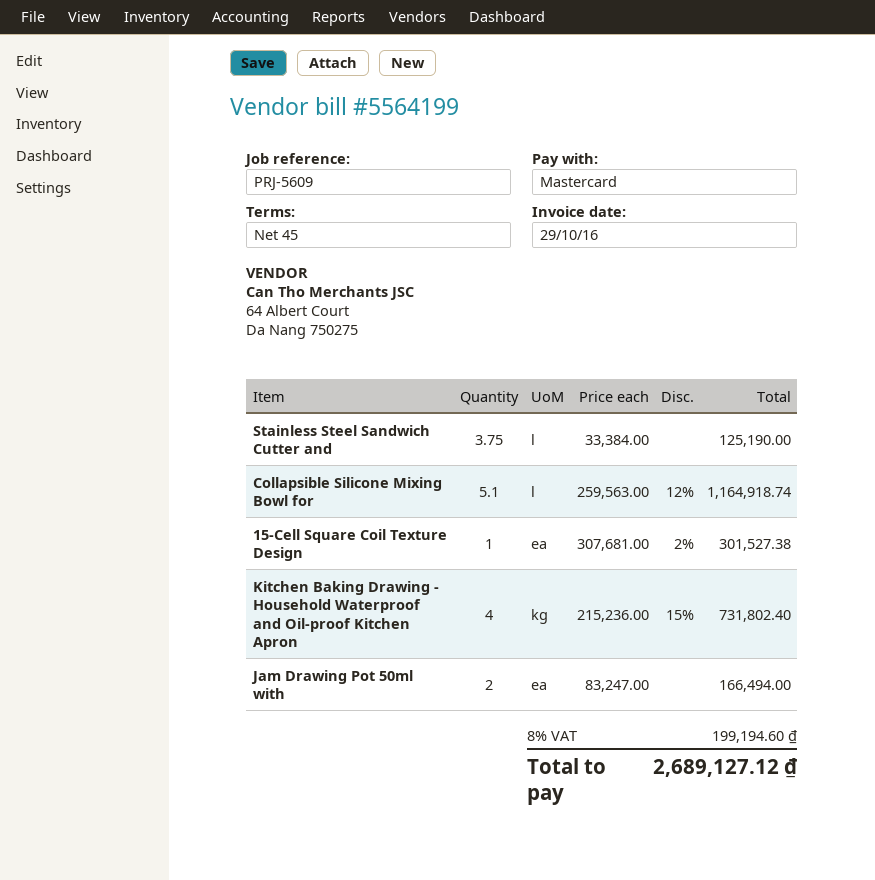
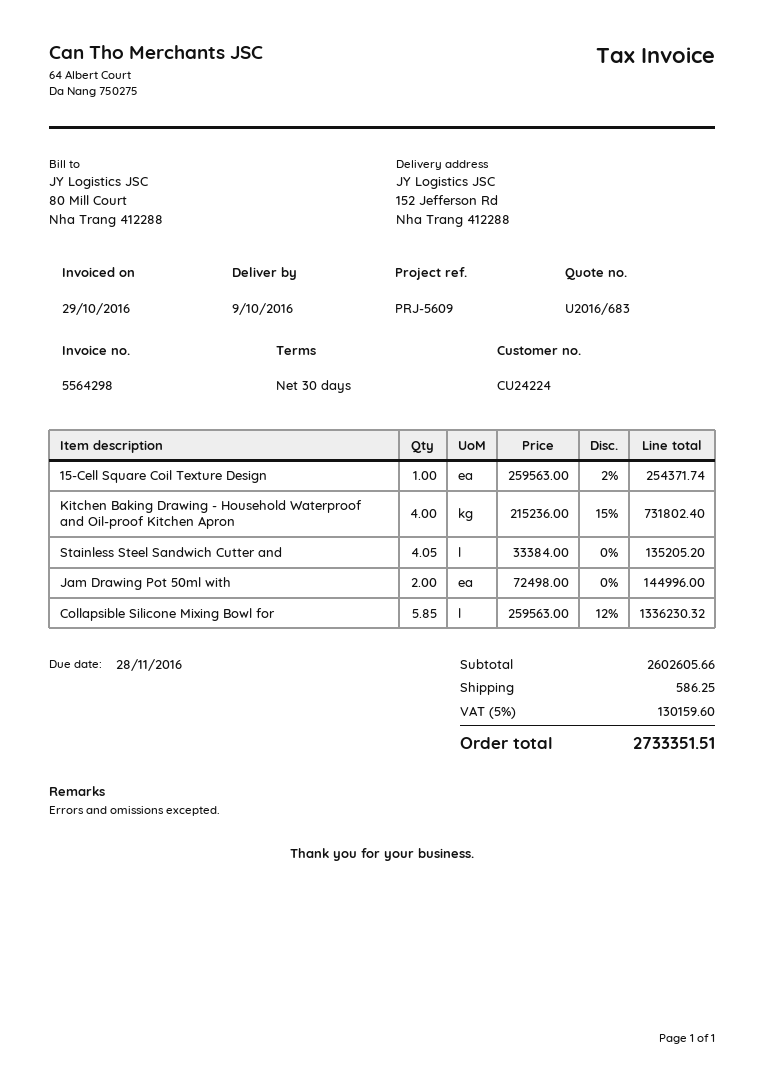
invoice number: 5564199 -> 5564298
payment terms: 45 days -> 30 days
Stainless Steel Sandwich Cutter and: 3.75 x 33384.00 = 125190.00 -> 4.05 x 33384.00 = 135205.20
Collapsible Silicone Mixing Bowl for: 5.1 x 259563.00 - 12% = 1164918.74 -> 5.85 x 259563.00 - 12% = 1336230.32
15-Cell Square Coil Texture Design: 1 x 307681.00 - 2% = 301527.38 -> 1 x 259563.00 - 2% = 254371.74
Jam Drawing Pot 50ml with: 2 x 83247.00 = 166494.00 -> 2 x 72498.00 = 144996.00
shipping: none -> 586.25
tax: 8% = 199194.60 -> 5% = 130159.60
total: 2689127.12 -> 2733351.51

